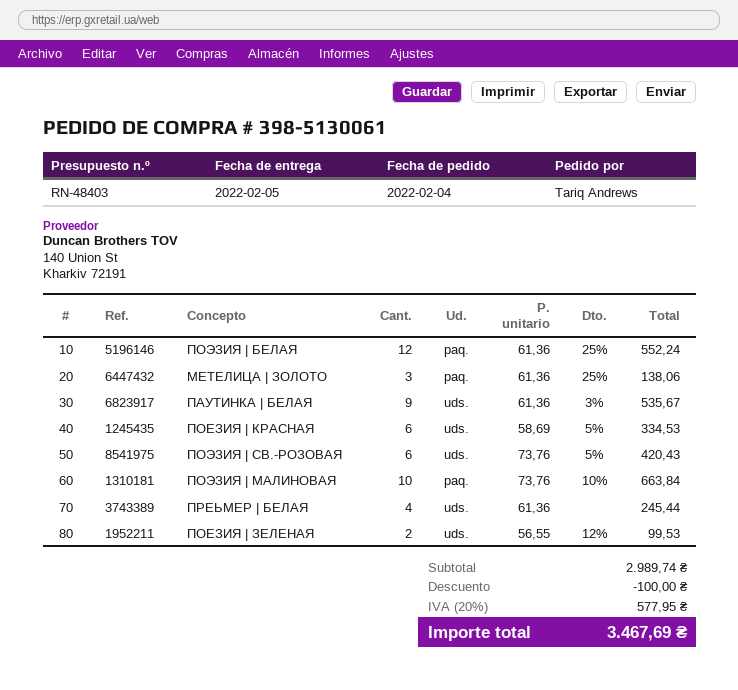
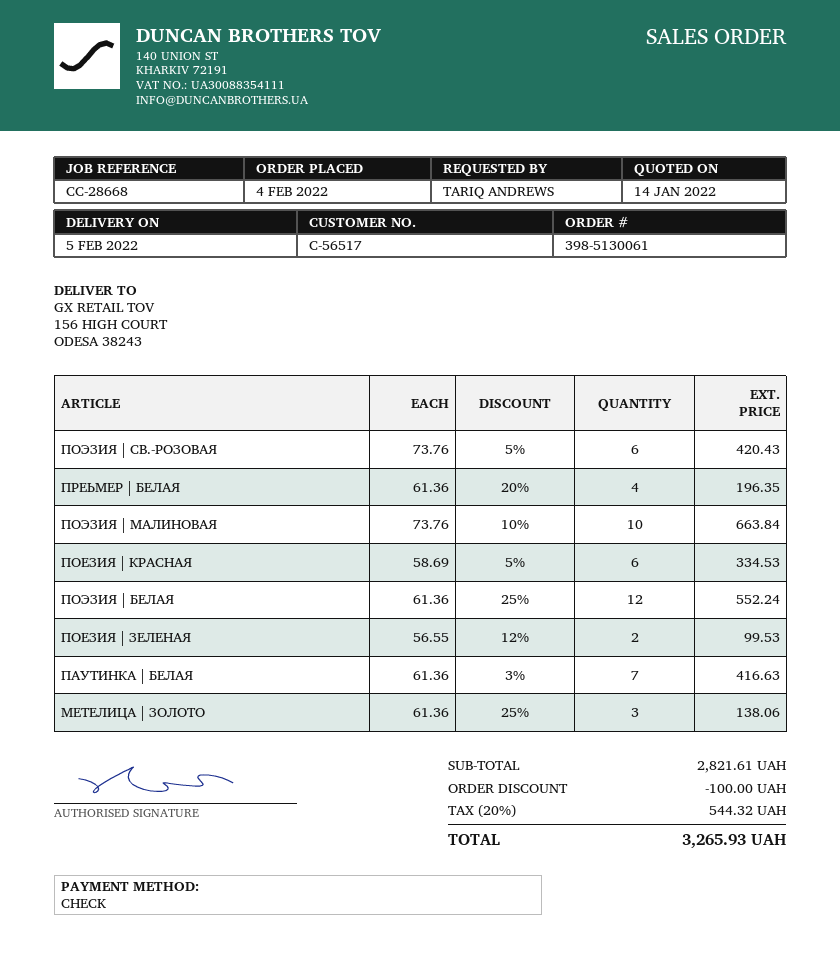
ПАУТИНКА | БЕЛАЯ: 9 x 61.36 - 3% = 535.67 -> 7 x 61.36 - 3% = 416.63
ПРЕЬМЕР | БЕЛАЯ: 4 x 61.36 = 245.44 -> 4 x 61.36 - 20% = 196.35
subtotal: 2989.74 -> 2821.61
tax: 20% = 577.95 -> 20% = 544.32
total: 3467.69 -> 3265.93

